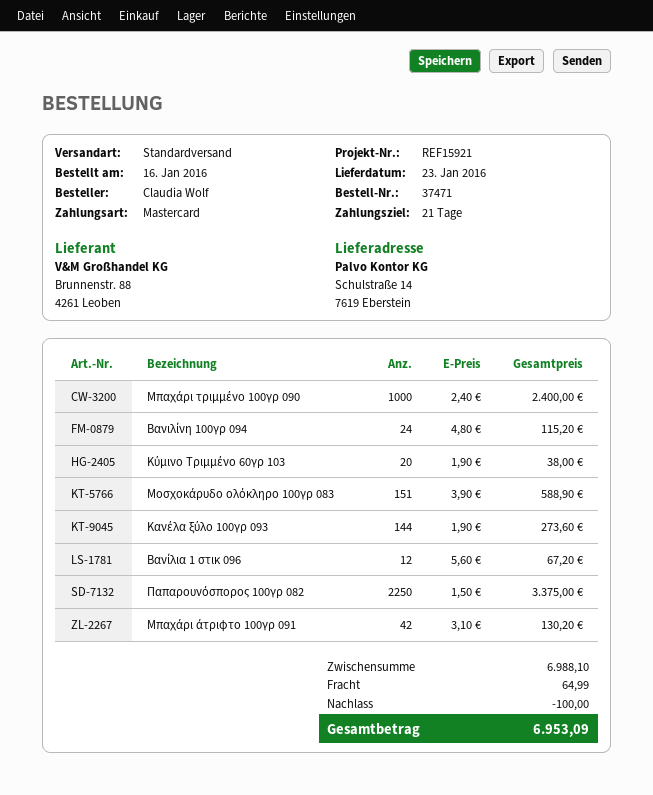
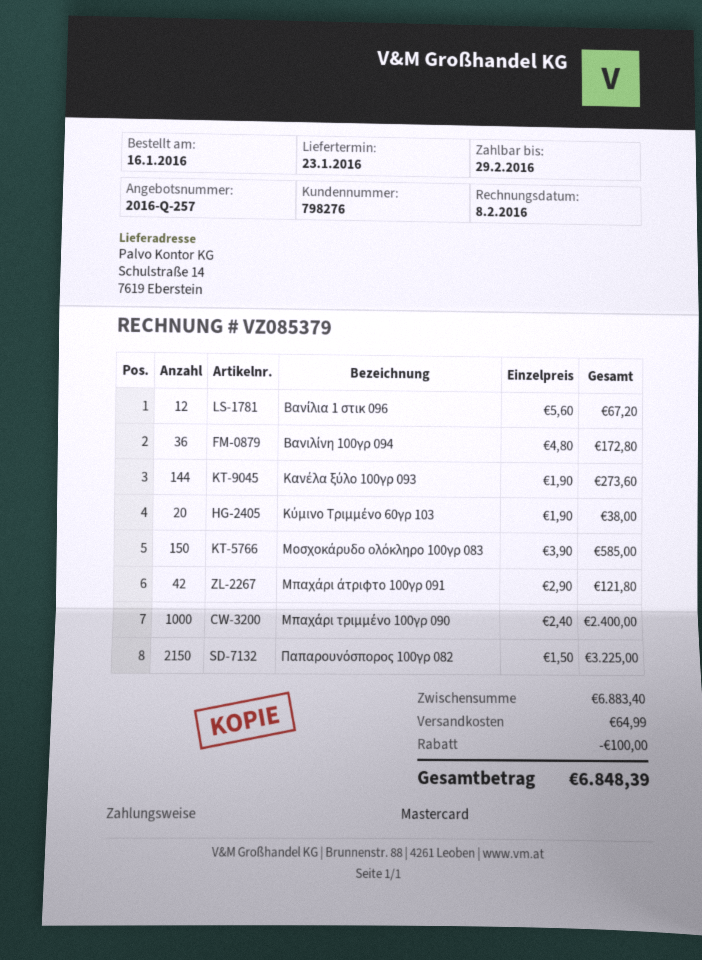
Βανιλίνη 100γρ 094: 24 x 4.80 = 115.20 -> 36 x 4.80 = 172.80
Μοσχοκάρυδο ολόκληρο 100γρ 083: 151 x 3.90 = 588.90 -> 150 x 3.90 = 585.00
Παπαρουνόσπορος 100γρ 082: 2250 x 1.50 = 3375.00 -> 2150 x 1.50 = 3225.00
Μπαχάρι άτριφτο 100γρ 091: 42 x 3.10 = 130.20 -> 42 x 2.90 = 121.80
subtotal: 6988.10 -> 6883.40
total: 6953.09 -> 6848.39

